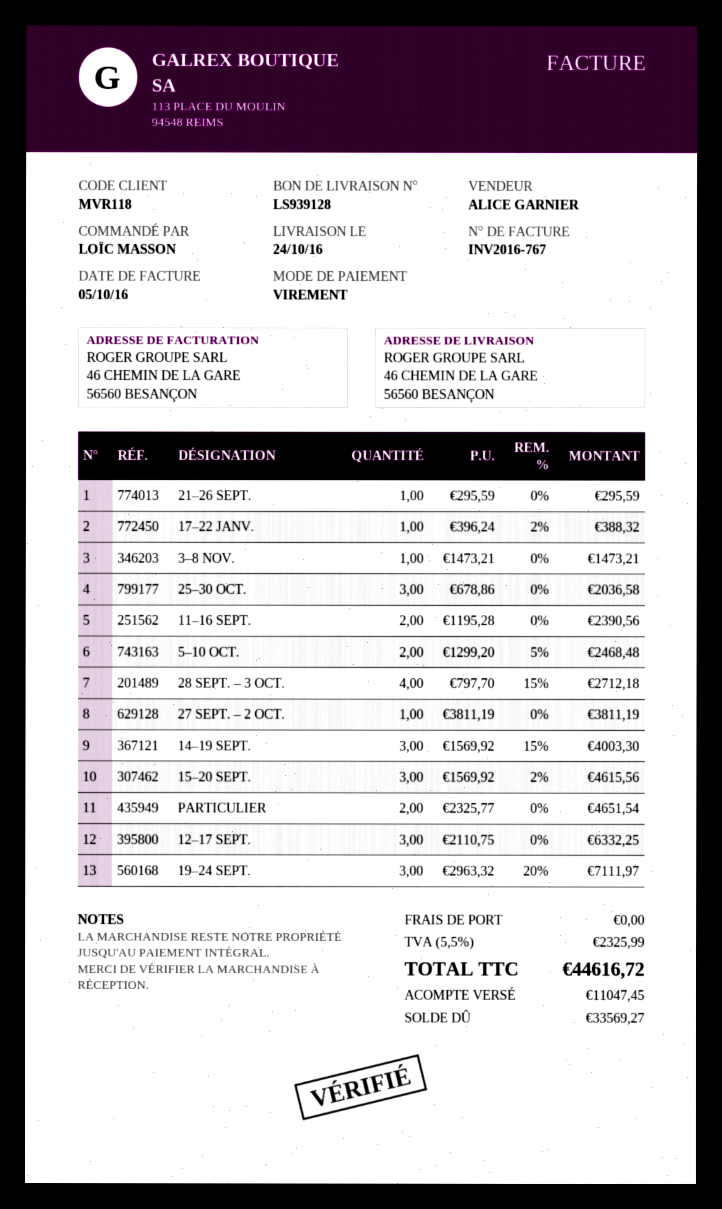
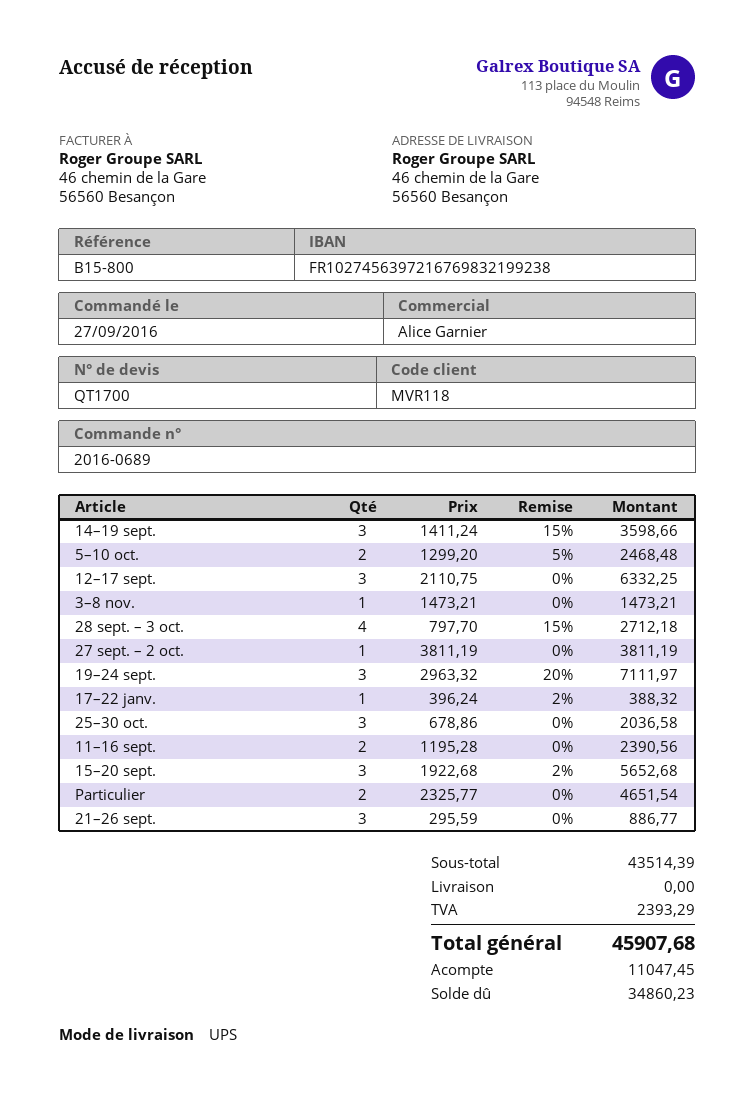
21–26 SEPT.: 1 x 295.59 = 295.59 -> 3 x 295.59 = 886.77
14–19 SEPT.: 3 x 1569.92 - 15% = 4003.30 -> 3 x 1411.24 - 15% = 3598.66
15–20 SEPT.: 3 x 1569.92 - 2% = 4615.56 -> 3 x 1922.68 - 2% = 5652.68
tax: 2325.99 -> 2393.29
total: 44616.72 -> 45907.68
balance: 33569.27 -> 34860.23

